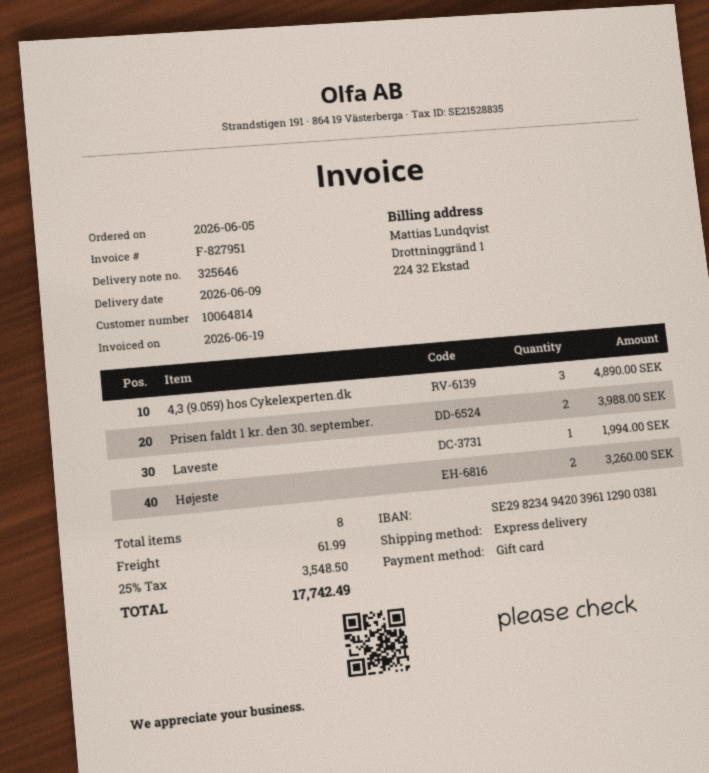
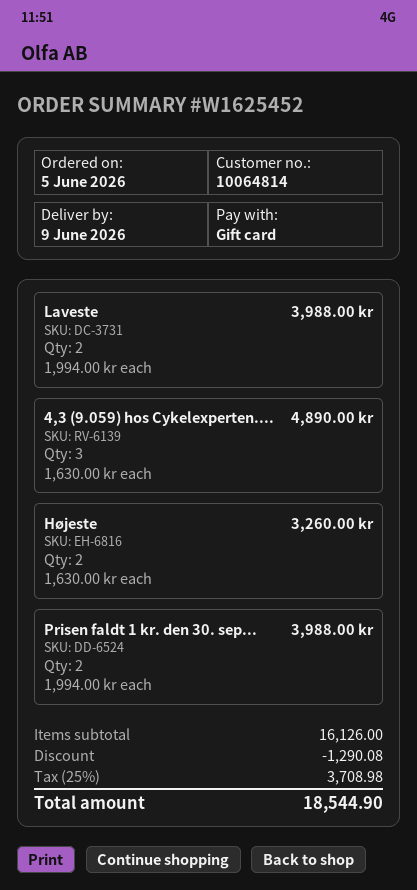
Laveste: 1 for 1994.00 -> 2 for 3988.00
discount: none -> 1290.08
shipping: 61.99 -> none
tax: 25% = 3548.50 -> 25% = 3708.98
total: 17742.49 -> 18544.90

